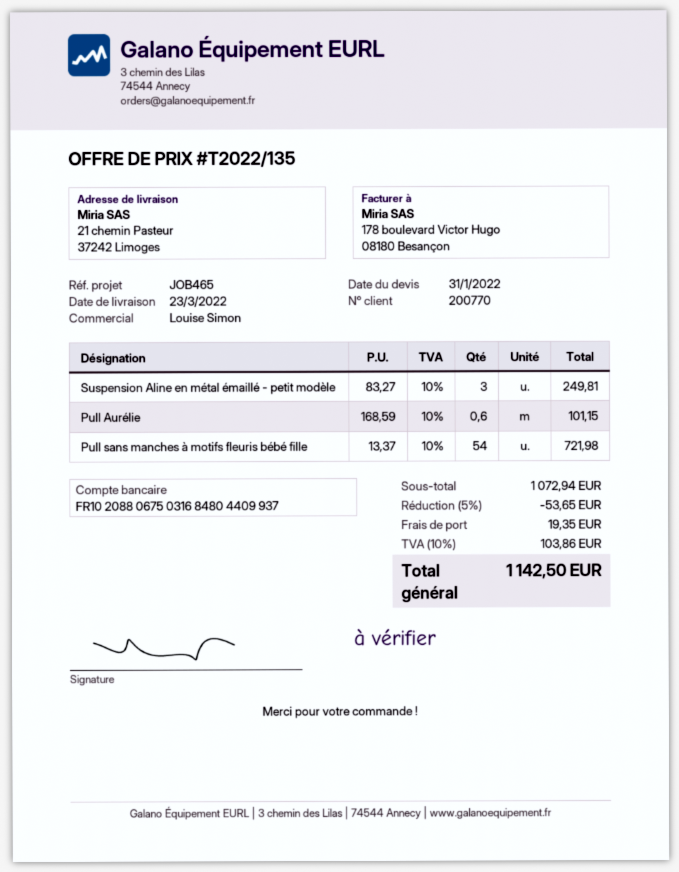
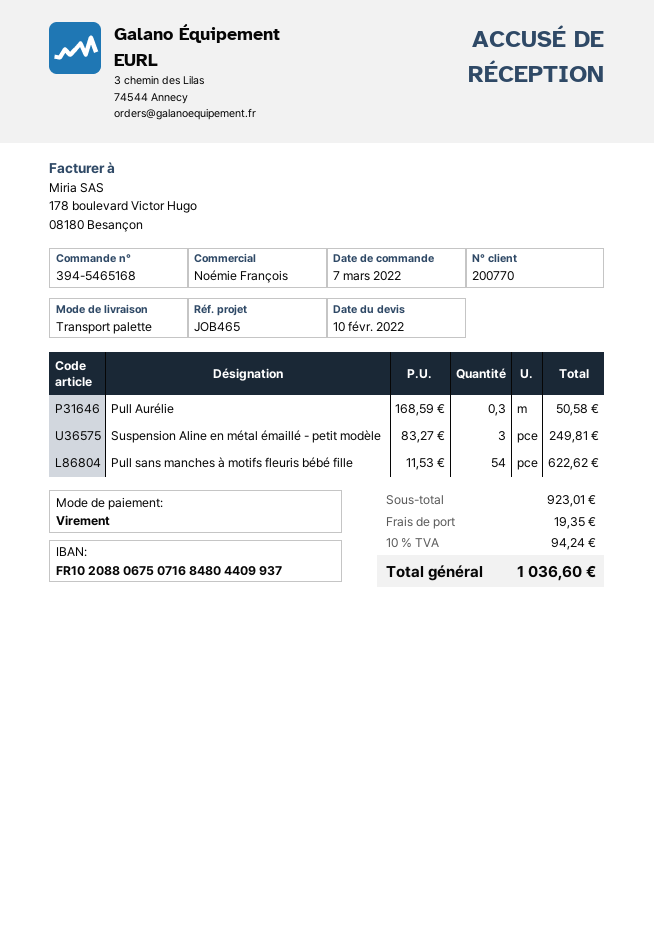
quote date: 2022-01-31 -> 2022-02-10
sales rep: Louise Simon -> Noémie François
bank account: FR1020880675031684804409937 -> FR1020880675071684804409937
Pull Aurélie: 0.6 x 168.59 = 101.15 -> 0.3 x 168.59 = 50.58
Pull sans manches à motifs fleuris bébé fille: 54 x 13.37 = 721.98 -> 54 x 11.53 = 622.62
subtotal: 1072.94 -> 923.01
discount: 5% = 53.65 -> none
tax: 10% = 103.86 -> 10% = 94.24
total: 1142.50 -> 1036.60

